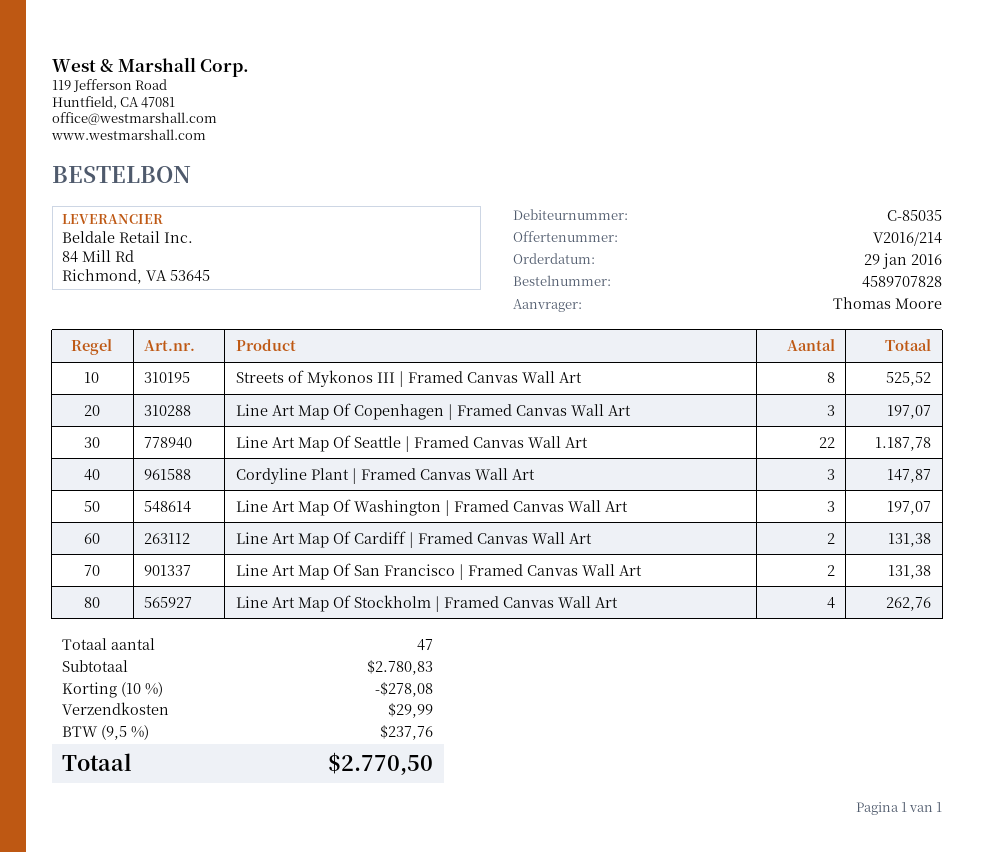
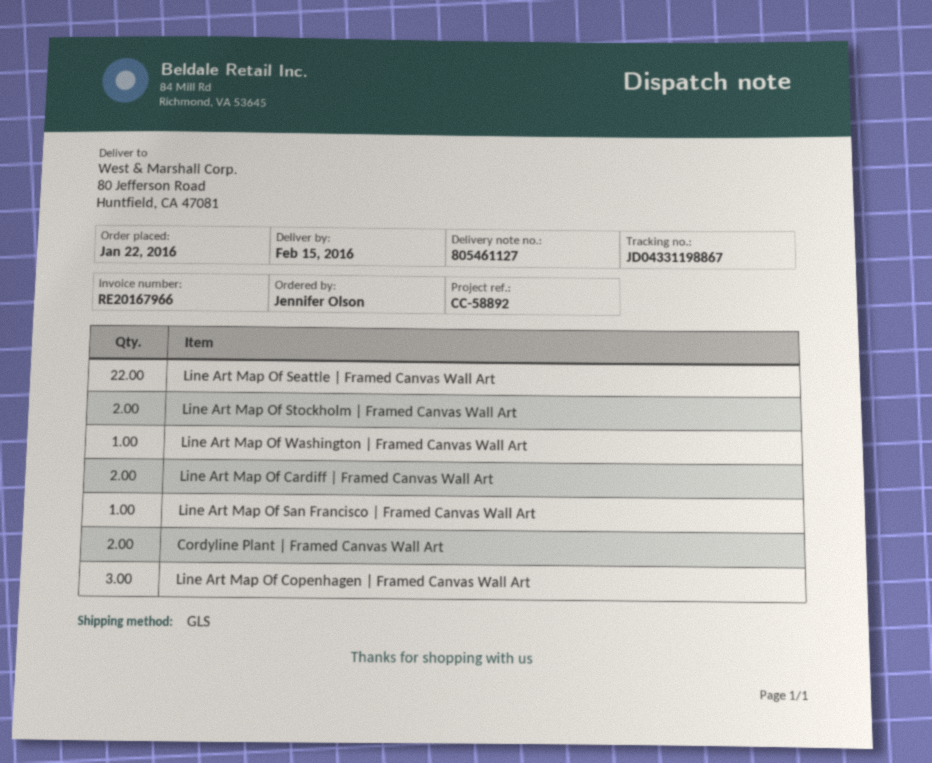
order date: 2016-01-29 -> 2016-01-22
ordered by: Thomas Moore -> Jennifer Olson
Streets of Mykonos III | Framed Canvas Wall Art: 8 -> none
Cordyline Plant | Framed Canvas Wall Art: 3 -> 2
Line Art Map Of Washington | Framed Canvas Wall Art: 3 -> 1
Line Art Map Of San Francisco | Framed Canvas Wall Art: 2 -> 1
Line Art Map Of Stockholm | Framed Canvas Wall Art: 4 -> 2

